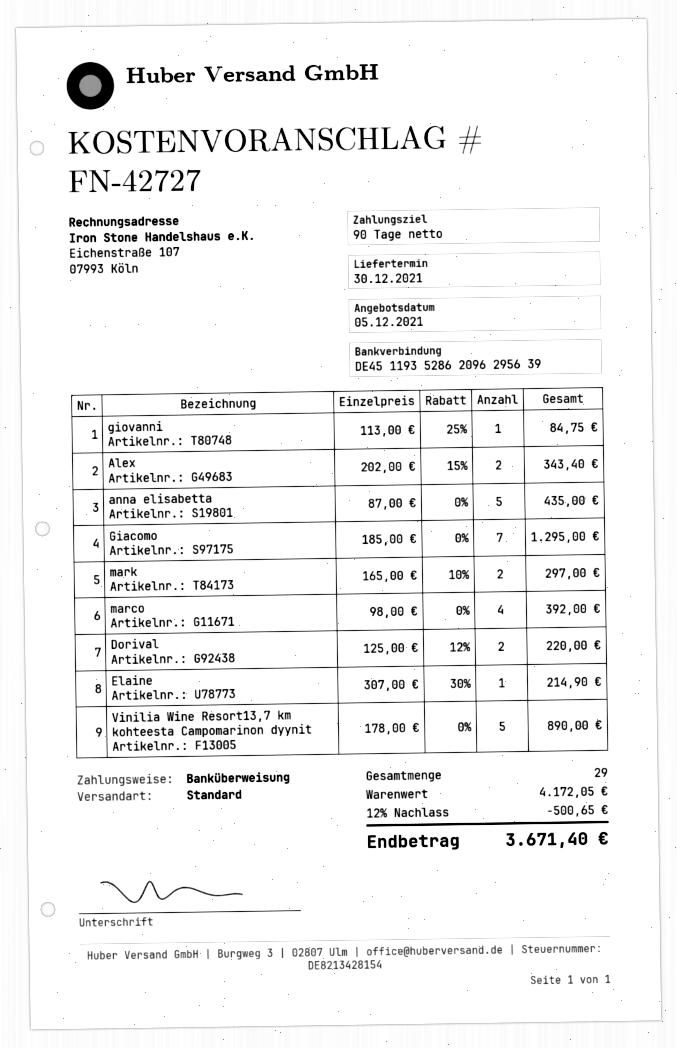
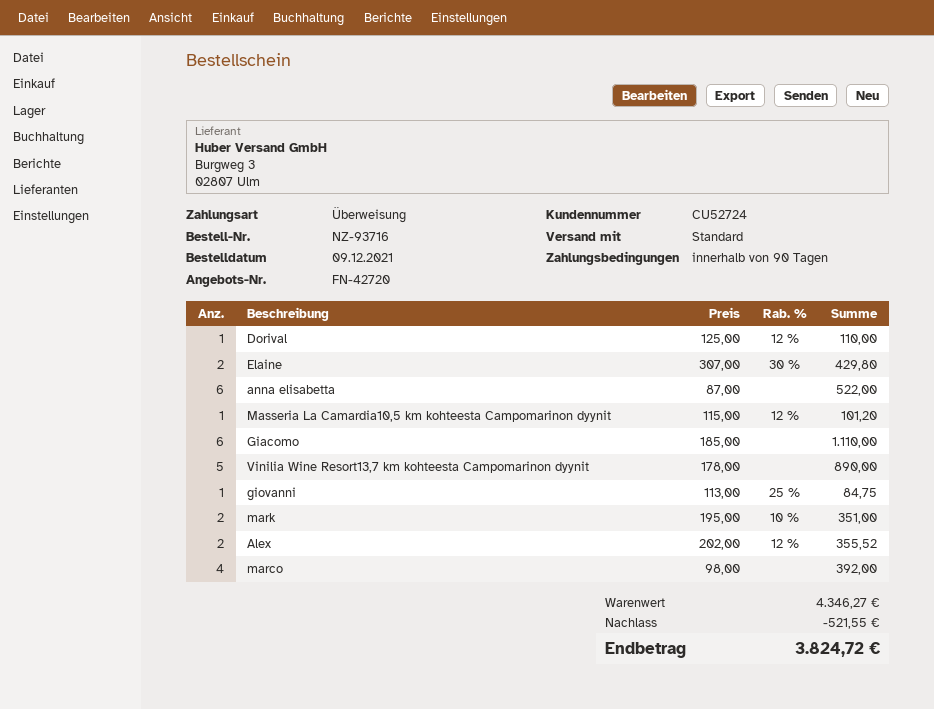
quote number: FN-42727 -> FN-42720
Alex: 2 x 202.00 - 15% = 343.40 -> 2 x 202.00 - 12% = 355.52
anna elisabetta: 5 x 87.00 = 435.00 -> 6 x 87.00 = 522.00
Giacomo: 7 x 185.00 = 1295.00 -> 6 x 185.00 = 1110.00
mark: 2 x 165.00 - 10% = 297.00 -> 2 x 195.00 - 10% = 351.00
Dorival: 2 x 125.00 - 12% = 220.00 -> 1 x 125.00 - 12% = 110.00
Elaine: 1 x 307.00 - 30% = 214.90 -> 2 x 307.00 - 30% = 429.80
Masseria La Camardia10,5 km kohteesta Campomarinon dyynit: none -> 1 x 115.00 - 12% = 101.20
subtotal: 4172.05 -> 4346.27
discount: 500.65 -> 521.55
total: 3671.40 -> 3824.72

